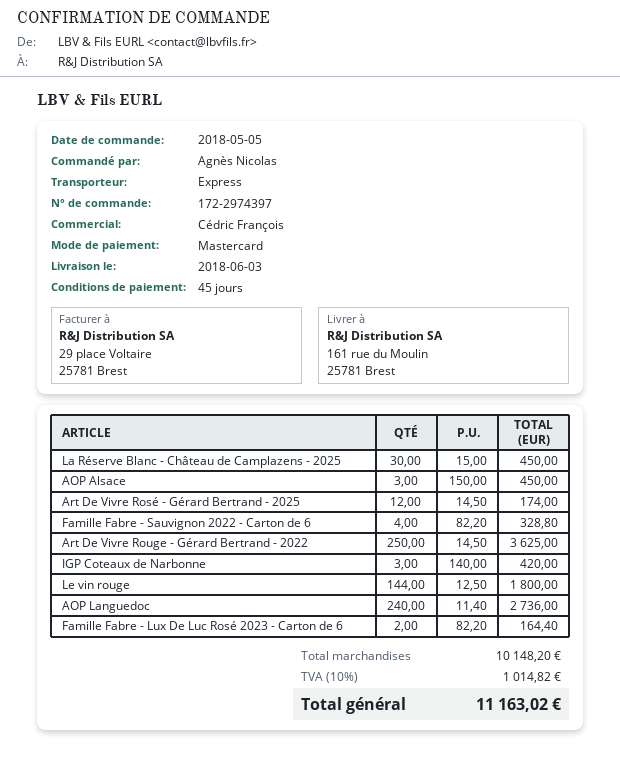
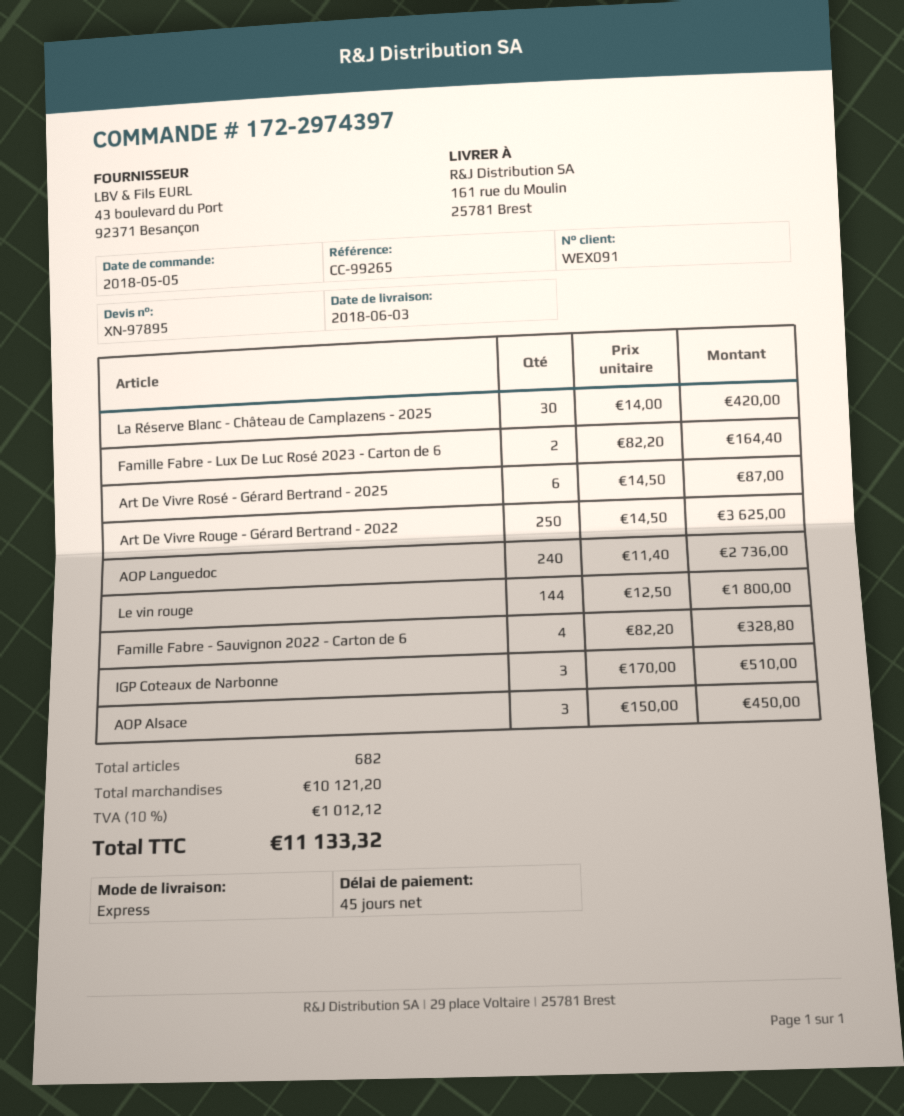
La Réserve Blanc - Château de Camplazens - 2025: 30 x 15.00 = 450.00 -> 30 x 14.00 = 420.00
Art De Vivre Rosé - Gérard Bertrand - 2025: 12 x 14.50 = 174.00 -> 6 x 14.50 = 87.00
IGP Coteaux de Narbonne: 3 x 140.00 = 420.00 -> 3 x 170.00 = 510.00
subtotal: 10148.20 -> 10121.20
tax: 10% = 1014.82 -> 10% = 1012.12
total: 11163.02 -> 11133.32

